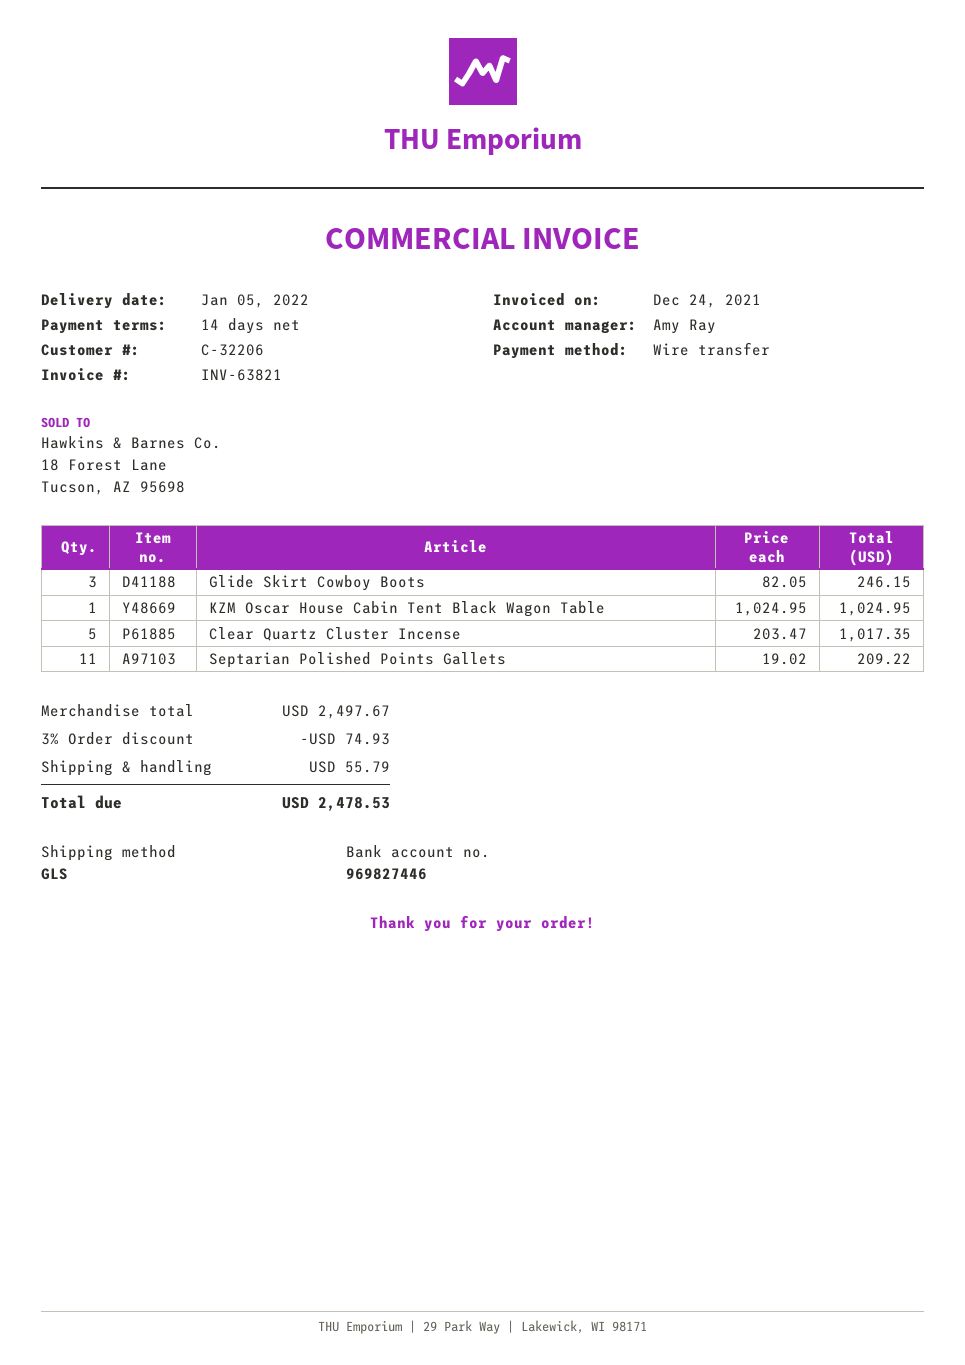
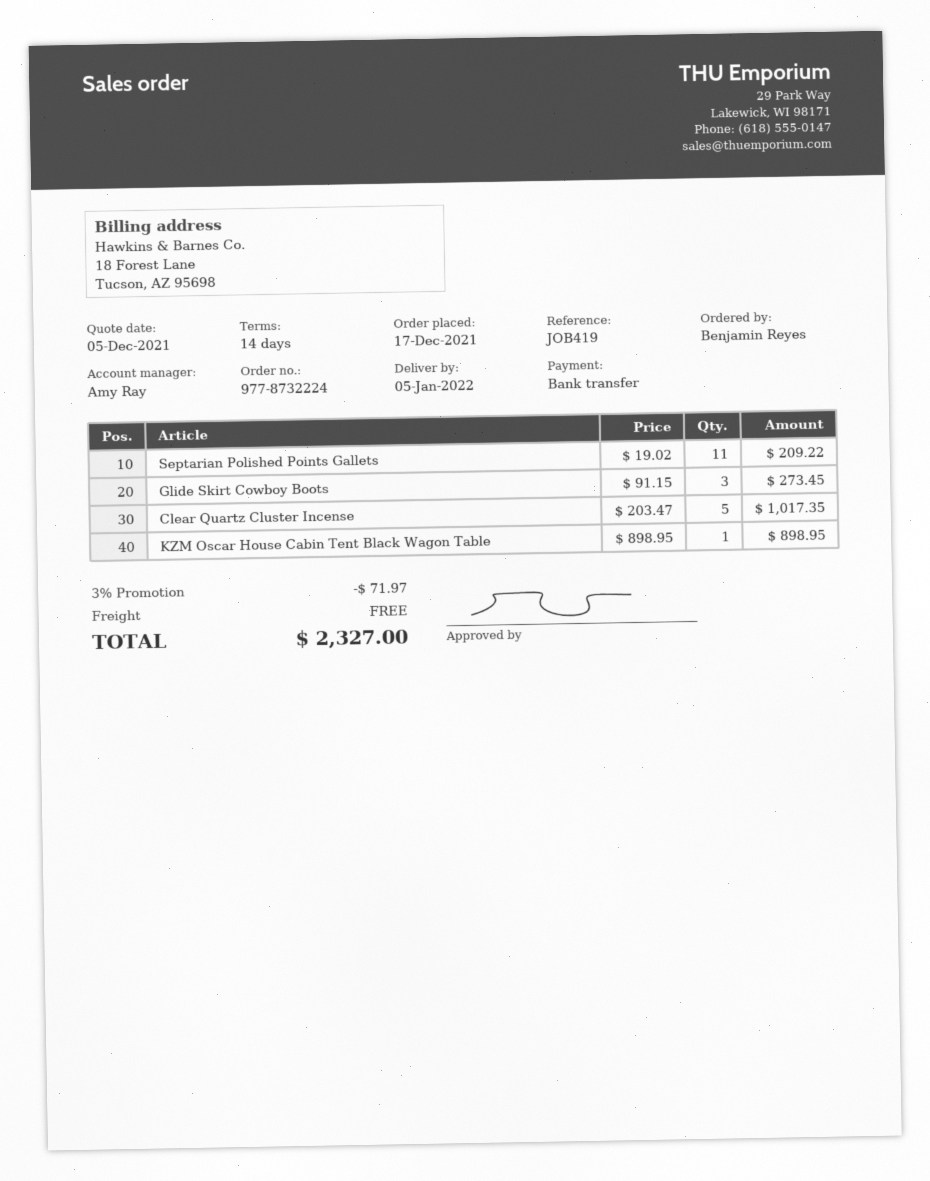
Glide Skirt Cowboy Boots: 3 x 82.05 = 246.15 -> 3 x 91.15 = 273.45
KZM Oscar House Cabin Tent Black Wagon Table: 1 x 1024.95 = 1024.95 -> 1 x 898.95 = 898.95
discount: 3% = 74.93 -> 3% = 71.97
shipping: 55.79 -> 0.00
total: 2478.53 -> 2327.00

